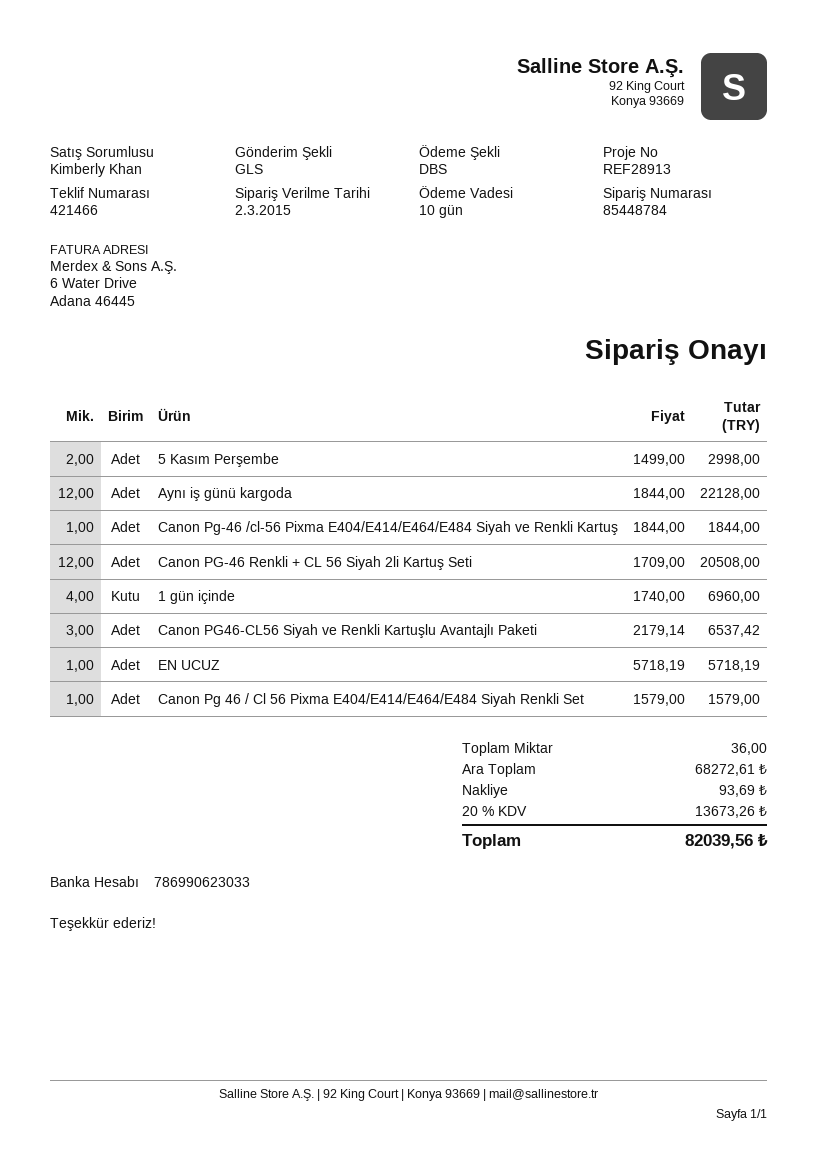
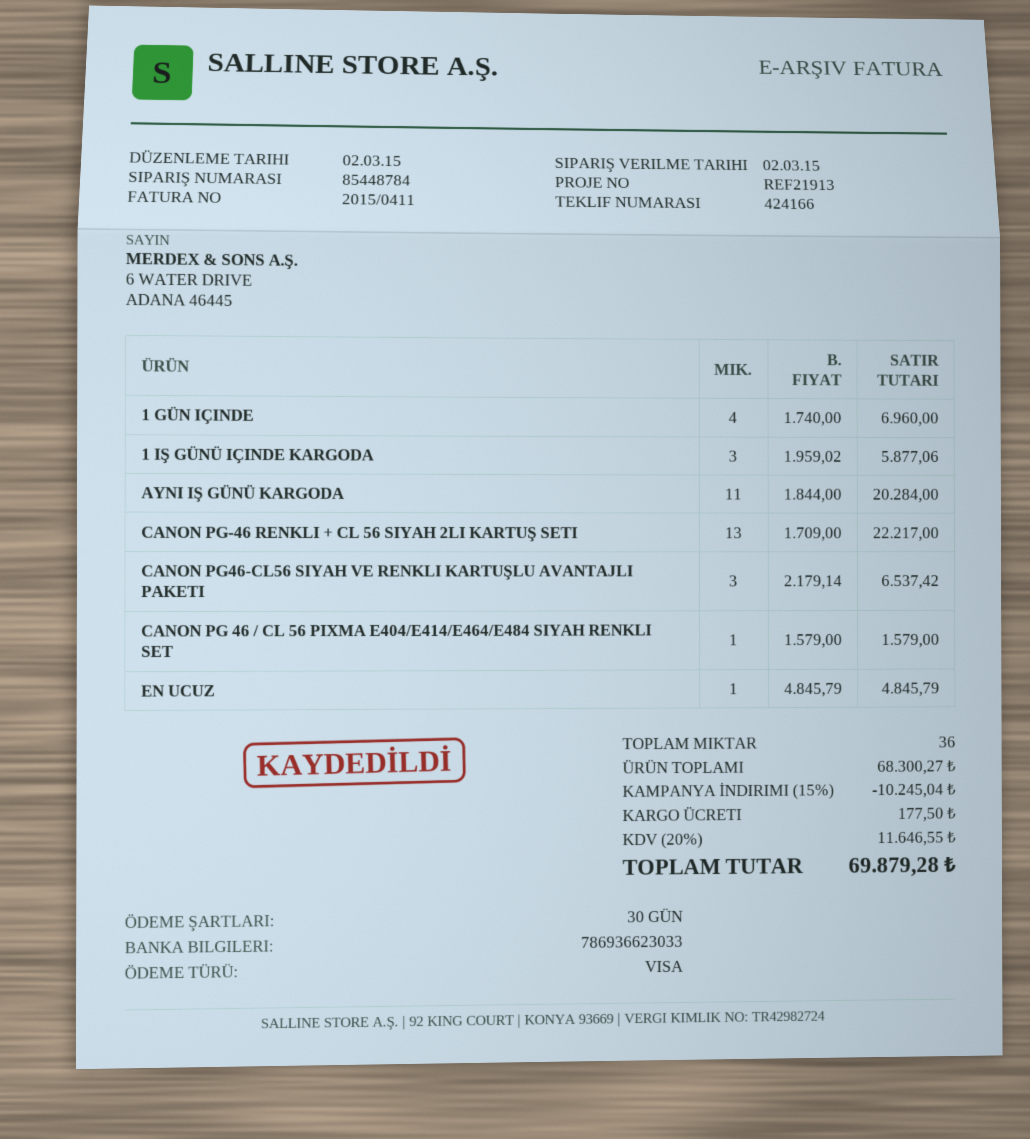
quote number: 421466 -> 424166
payment terms: 10 days -> 30 days
reference: REF28913 -> REF21913
payment method: direct debit -> Visa
bank account: 786990623033 -> 786936623033
5 Kasım Perşembe: 2 x 1499.00 = 2998.00 -> none
Aynı iş günü kargoda: 12 x 1844.00 = 22128.00 -> 11 x 1844.00 = 20284.00
Canon Pg-46 /cl-56 Pixma E404/E414/E464/E484 Siyah ve Renkli Kartuş: 1 x 1844.00 = 1844.00 -> none
Canon PG-46 Renkli + CL 56 Siyah 2li Kartuş Seti: 12 x 1709.00 = 20508.00 -> 13 x 1709.00 = 22217.00
EN UCUZ: 1 x 5718.19 = 5718.19 -> 1 x 4845.79 = 4845.79
1 IŞ GÜNÜ IÇINDE KARGODA: none -> 3 x 1959.02 = 5877.06
subtotal: 68272.61 -> 68300.27
discount: none -> 15% = 10245.04
shipping: 93.69 -> 177.50
tax: 20% = 13673.26 -> 20% = 11646.55
total: 82039.56 -> 69879.28

